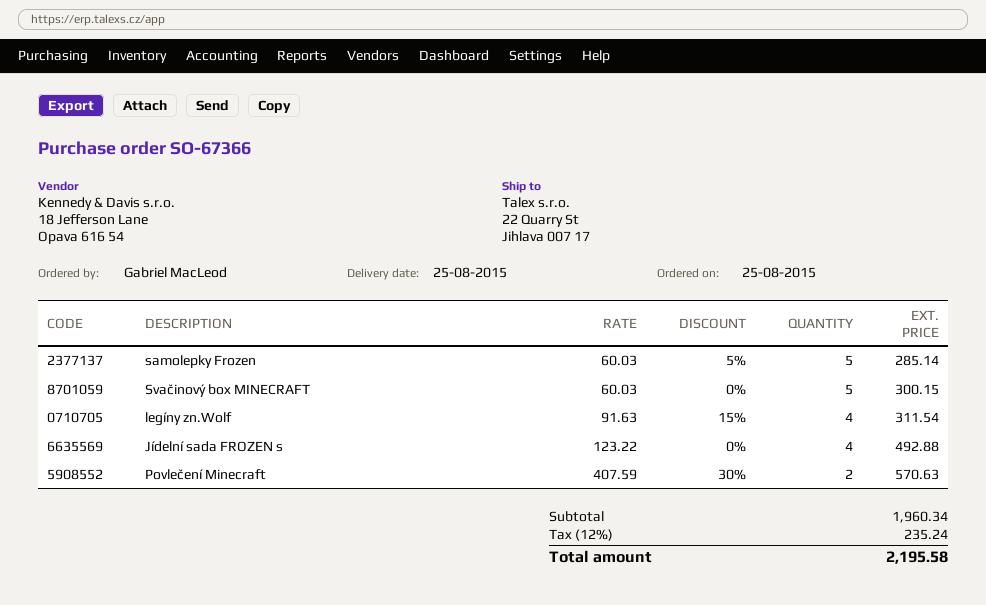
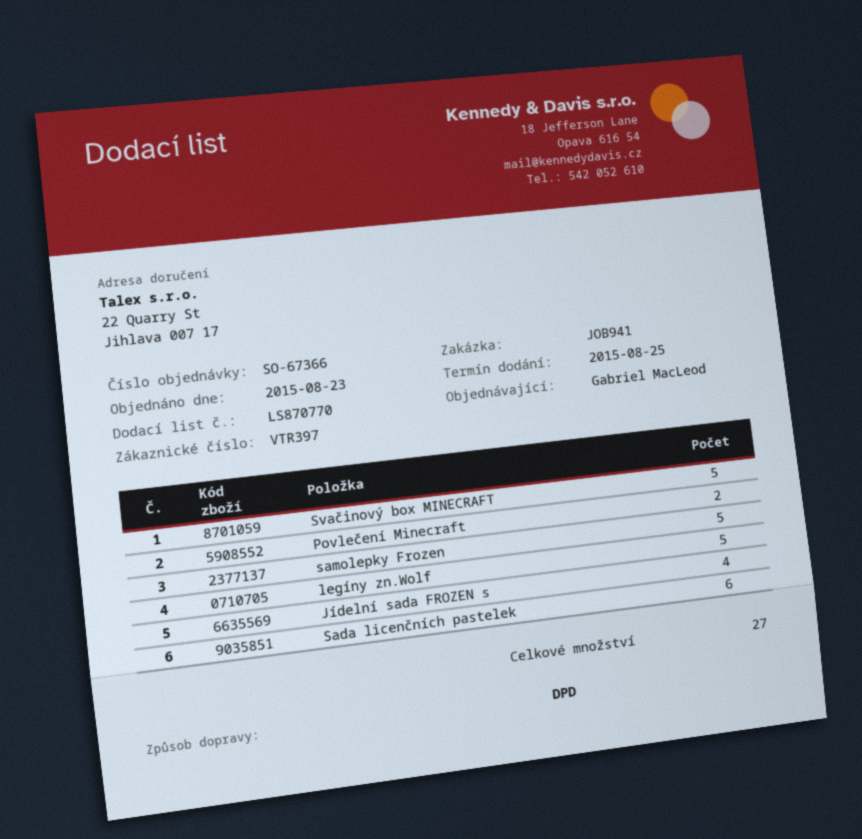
order date: 2015-08-25 -> 2015-08-23
legíny zn.Wolf: 4 -> 5
Sada licenčních pastelek: none -> 6

